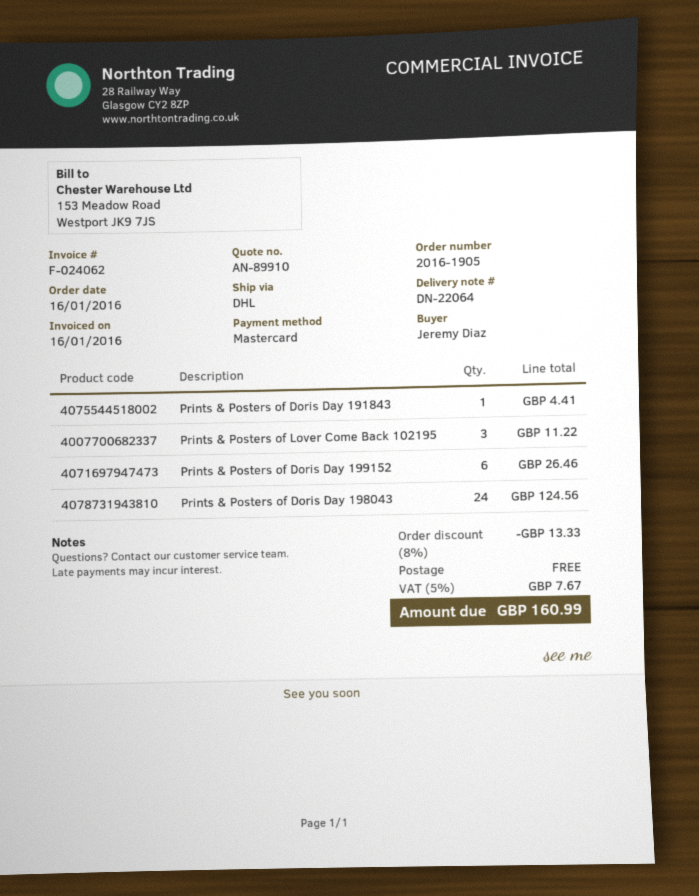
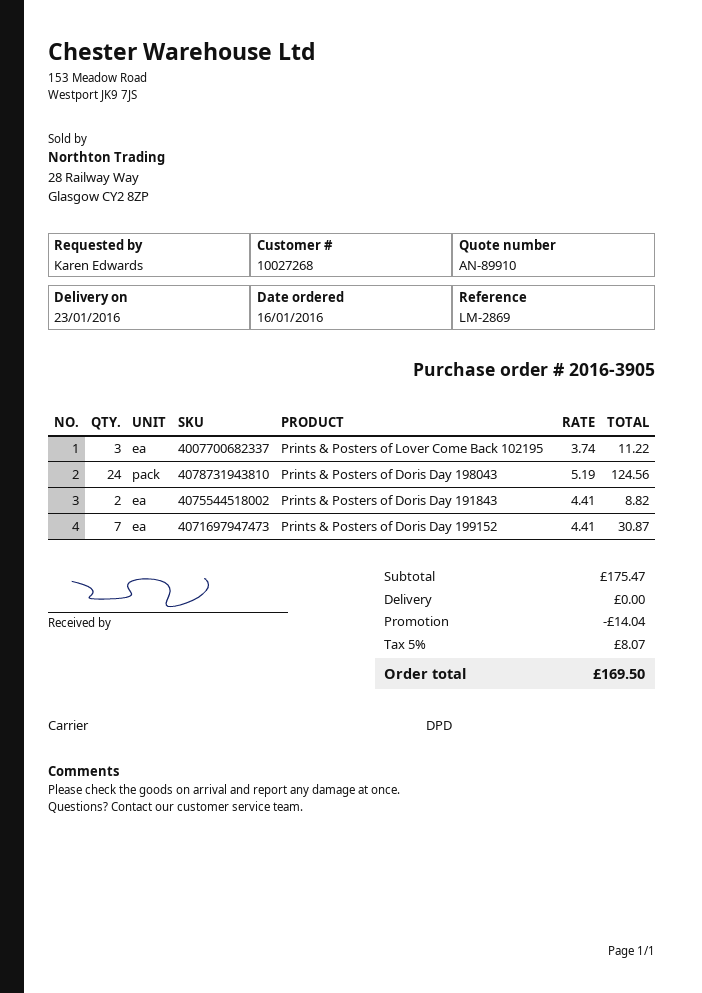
order number: 2016-1905 -> 2016-3905
ordered by: Jeremy Diaz -> Karen Edwards
shipping method: DHL -> DPD
Prints & Posters of Doris Day 191843: 1 for 4.41 -> 2 for 8.82
Prints & Posters of Doris Day 199152: 6 for 26.46 -> 7 for 30.87
discount: 13.33 -> 14.04
tax: 5% = 7.67 -> 5% = 8.07
total: 160.99 -> 169.50

